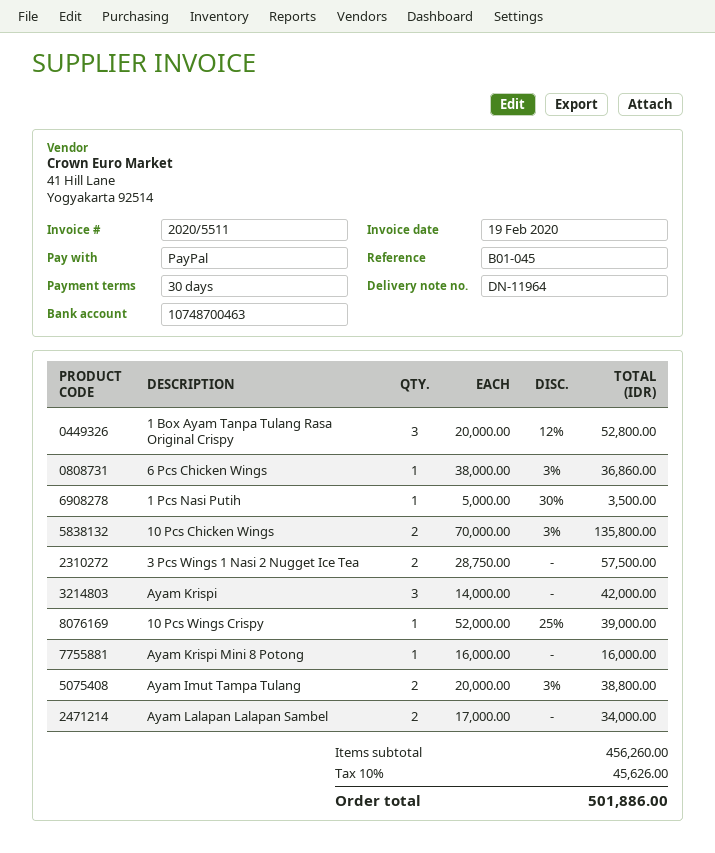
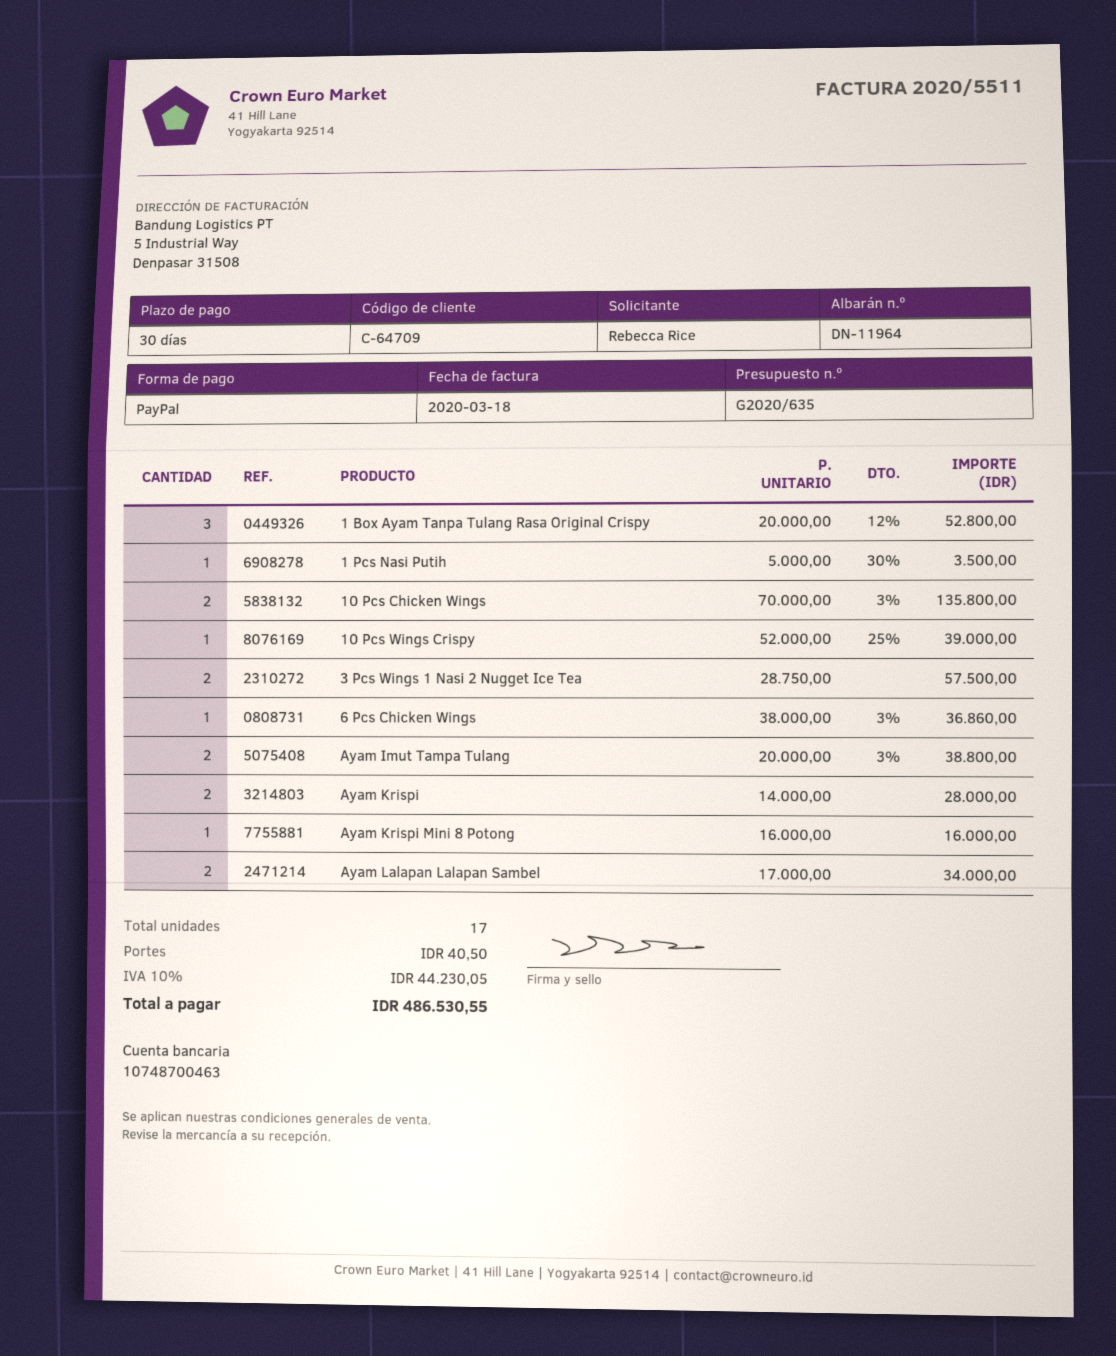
invoice date: 2020-02-19 -> 2020-03-18
Ayam Krispi: 3 x 14000.00 = 42000.00 -> 2 x 14000.00 = 28000.00
shipping: none -> 40.50
tax: 10% = 45626.00 -> 10% = 44230.05
total: 501886.00 -> 486530.55

